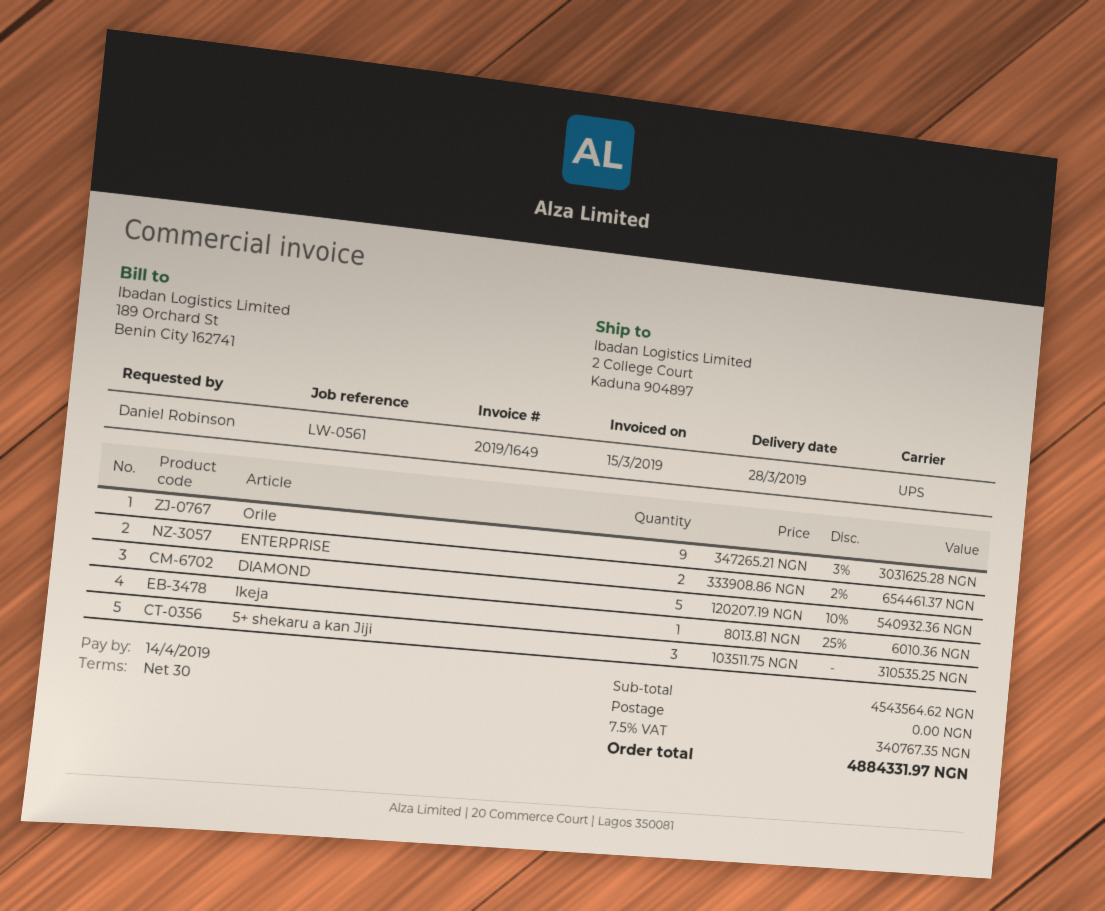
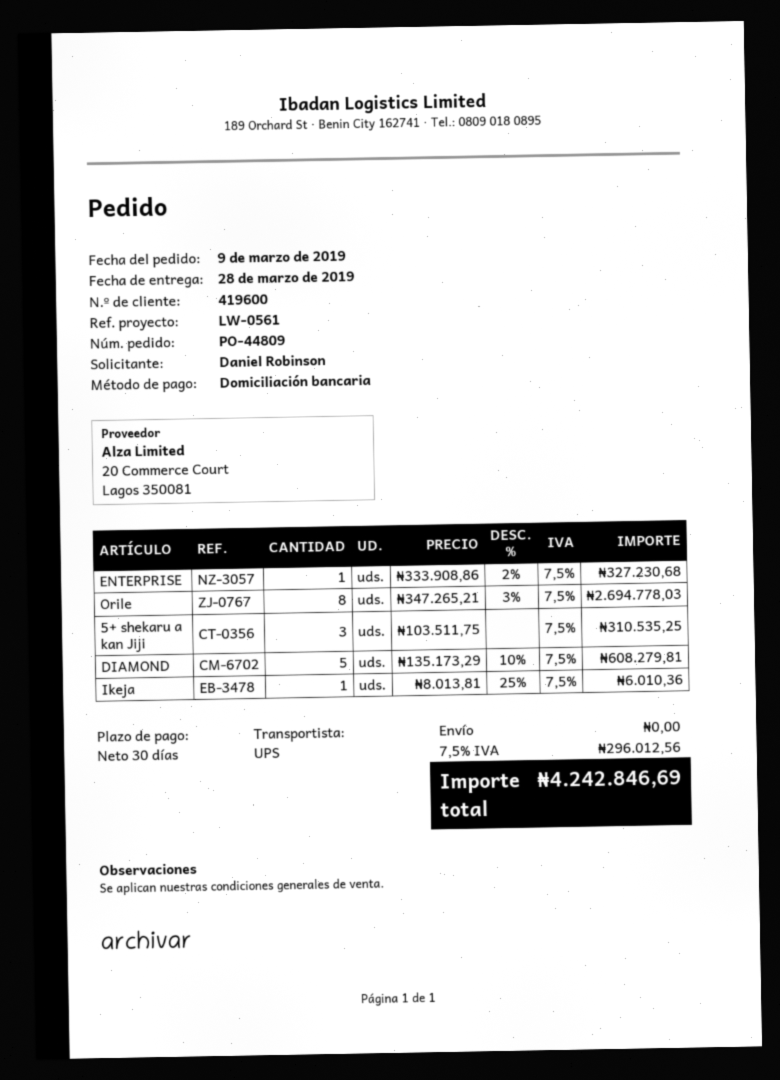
Orile: 9 x 347265.21 - 3% = 3031625.28 -> 8 x 347265.21 - 3% = 2694778.03
ENTERPRISE: 2 x 333908.86 - 2% = 654461.37 -> 1 x 333908.86 - 2% = 327230.68
DIAMOND: 5 x 120207.19 - 10% = 540932.36 -> 5 x 135173.29 - 10% = 608279.81
tax: 7.5% = 340767.35 -> 7.5% = 296012.56
total: 4884331.97 -> 4242846.69

